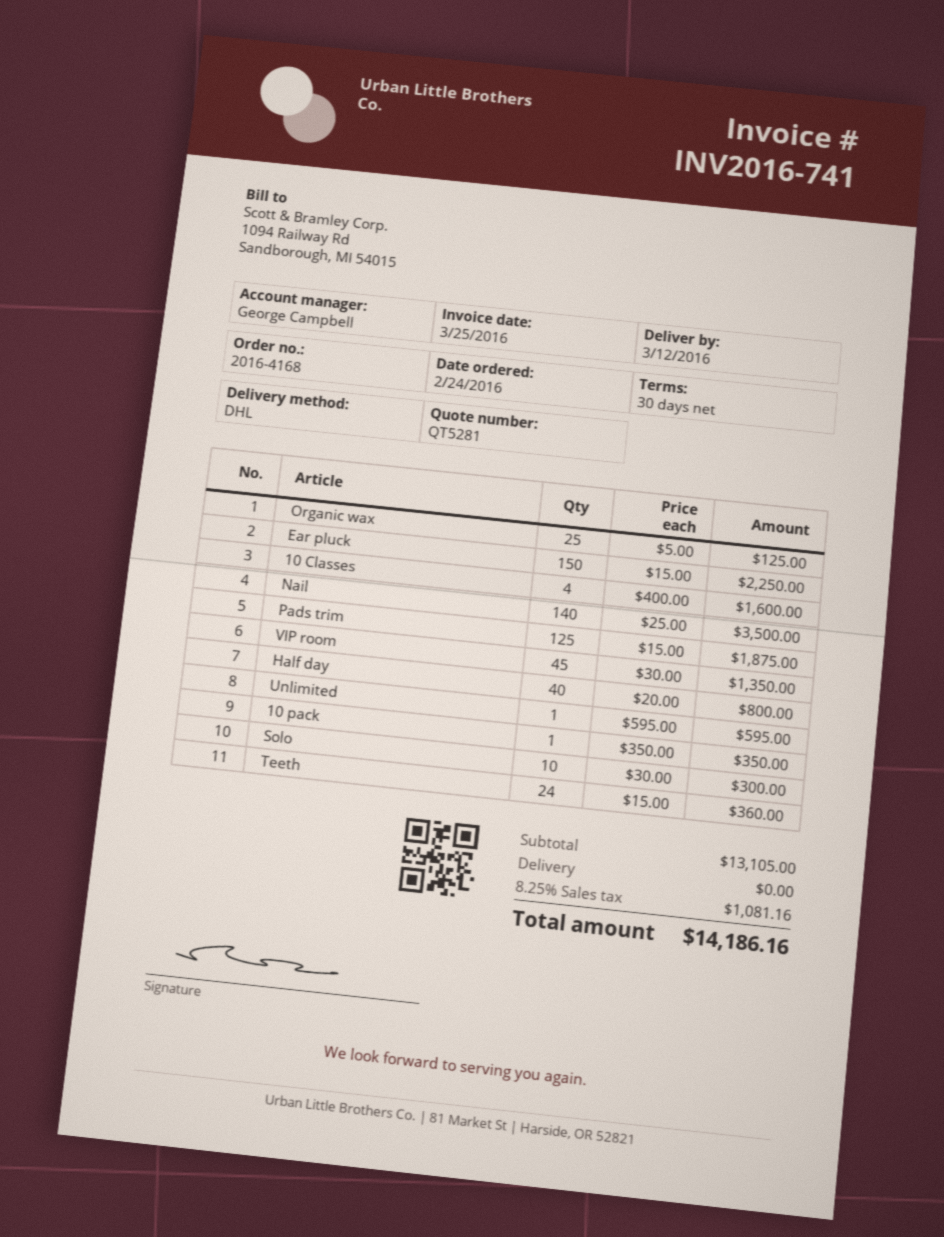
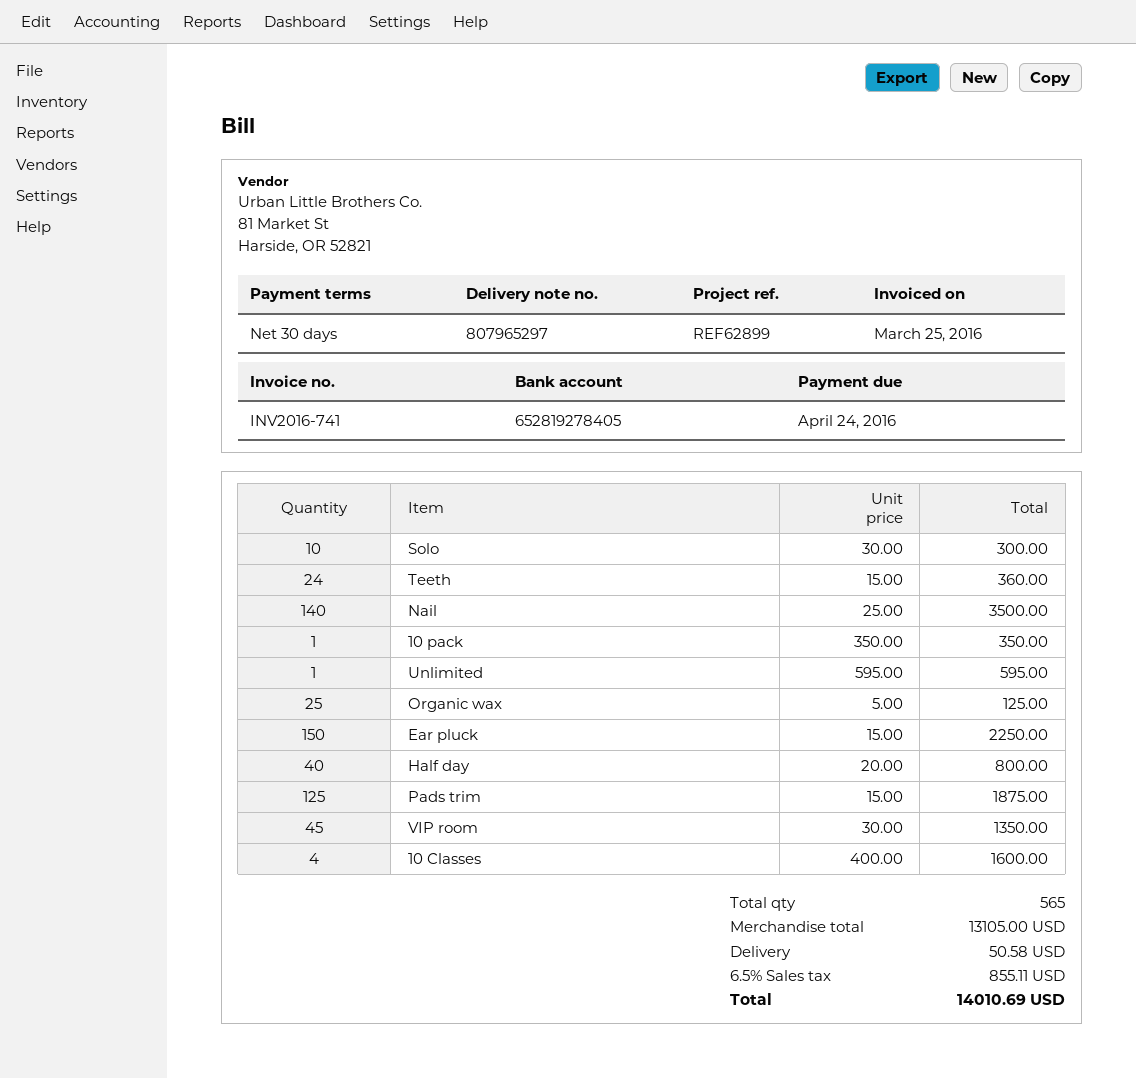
shipping: 0.00 -> 50.58
tax: 8.25% = 1081.16 -> 6.5% = 855.11
total: 14186.16 -> 14010.69

